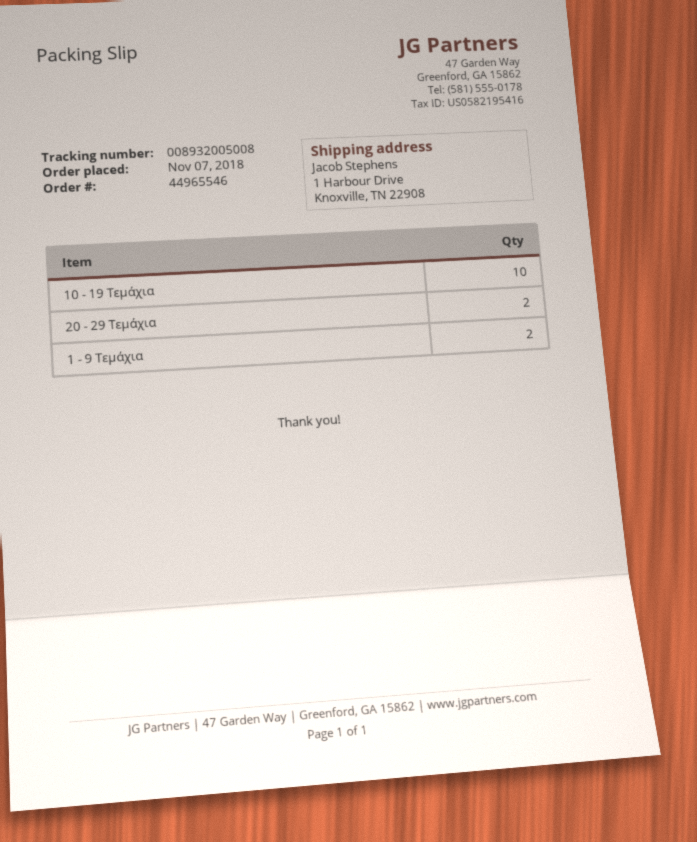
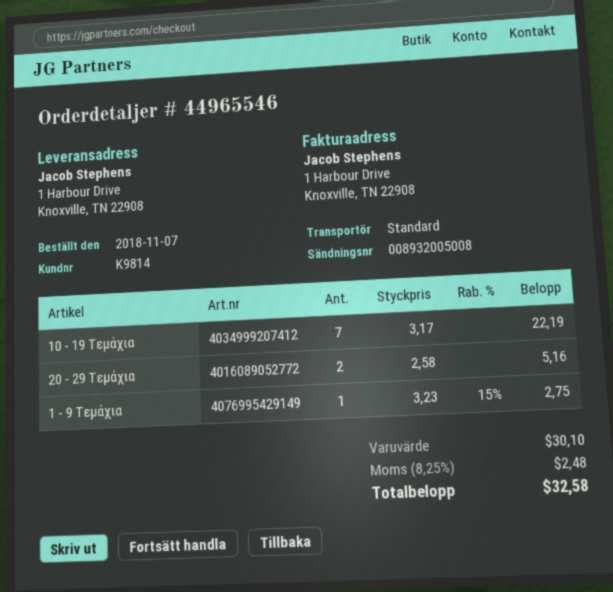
10 - 19 Τεμάχια: 10 -> 7
1 - 9 Τεμάχια: 2 -> 1

